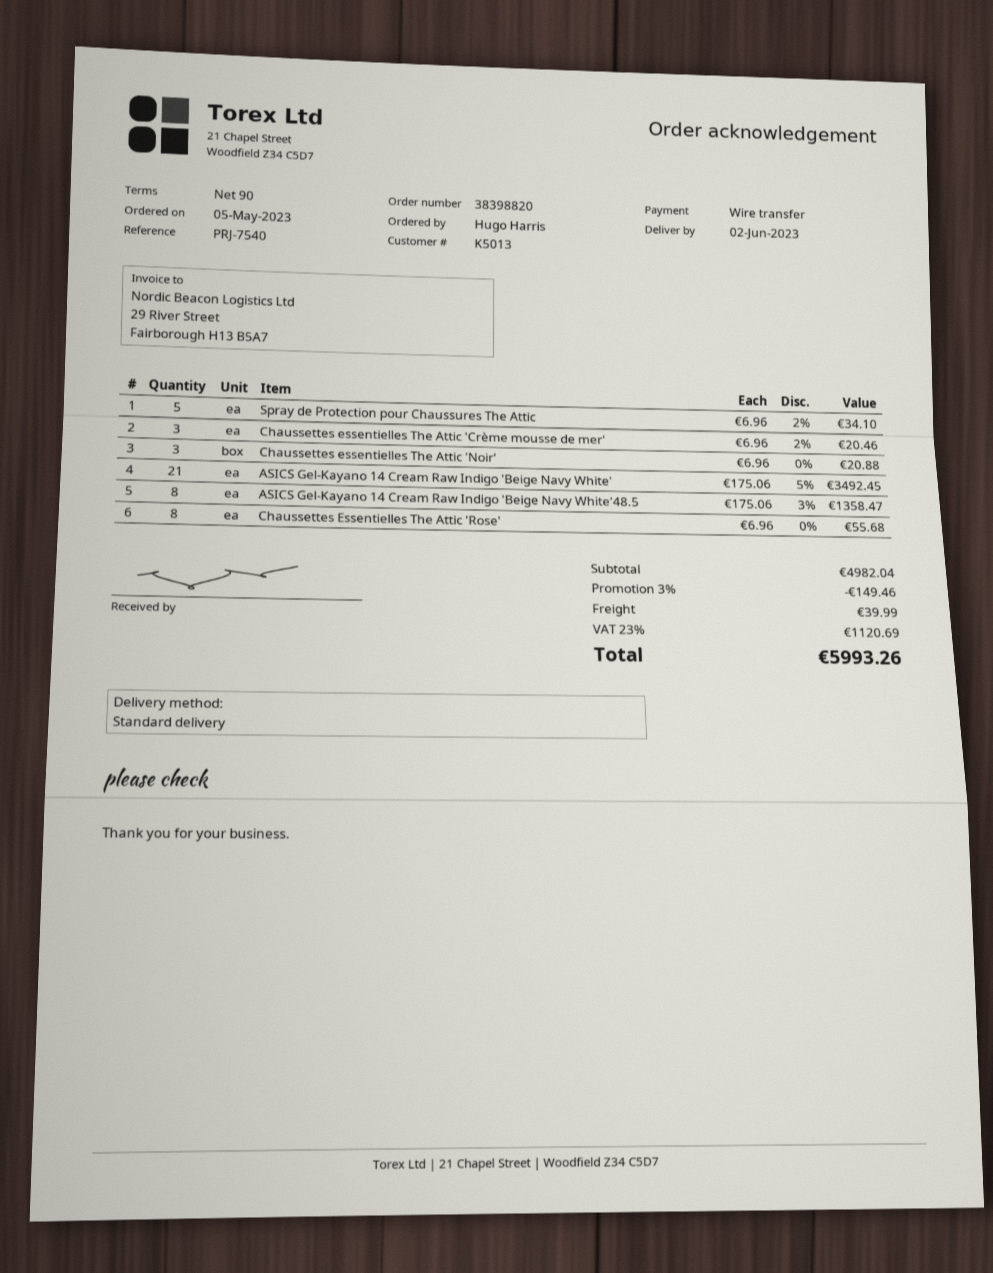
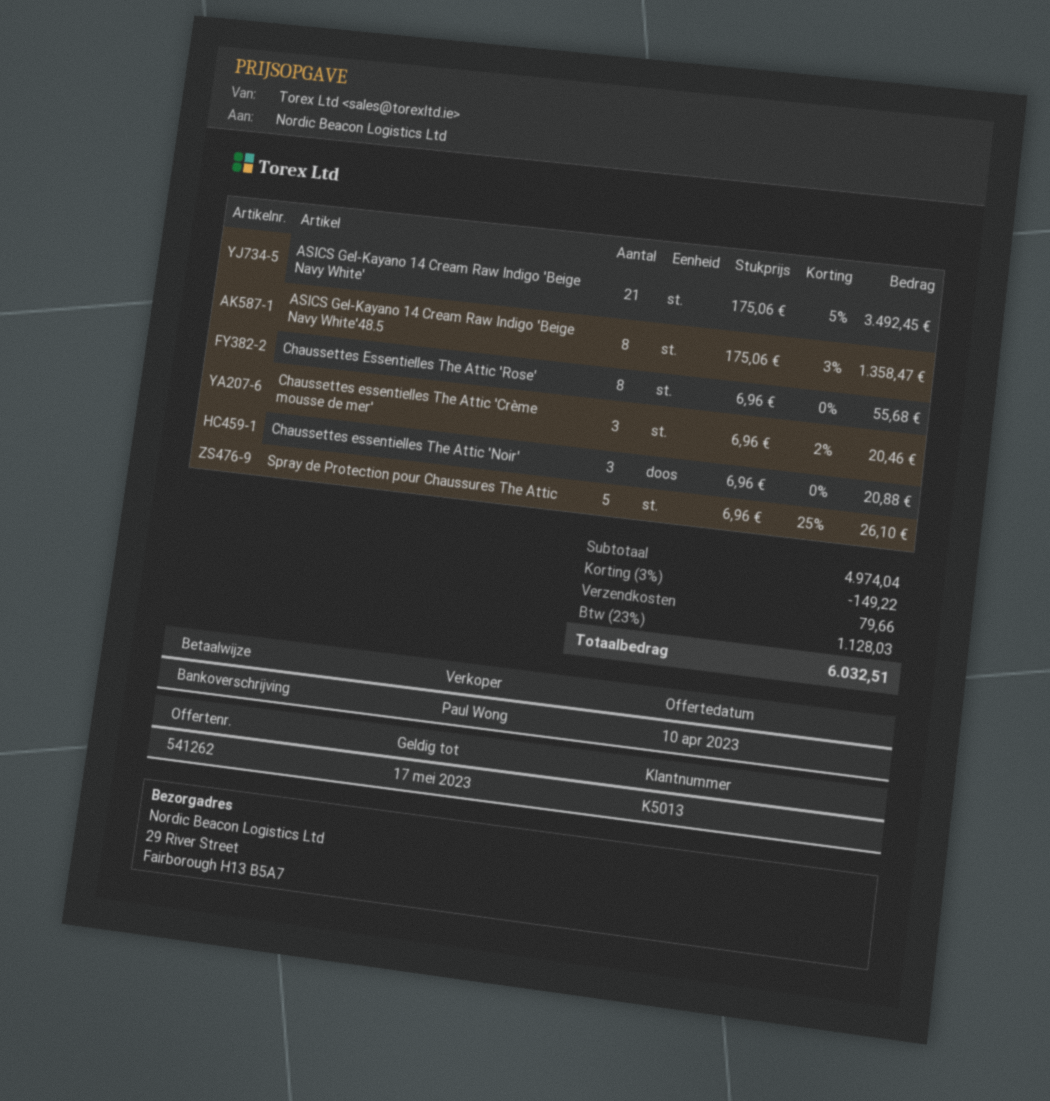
Spray de Protection pour Chaussures The Attic: 5 x 6.96 - 2% = 34.10 -> 5 x 6.96 - 25% = 26.10
subtotal: 4982.04 -> 4974.04
discount: 3% = 149.46 -> 3% = 149.22
shipping: 39.99 -> 79.66
tax: 23% = 1120.69 -> 23% = 1128.03
total: 5993.26 -> 6032.51

